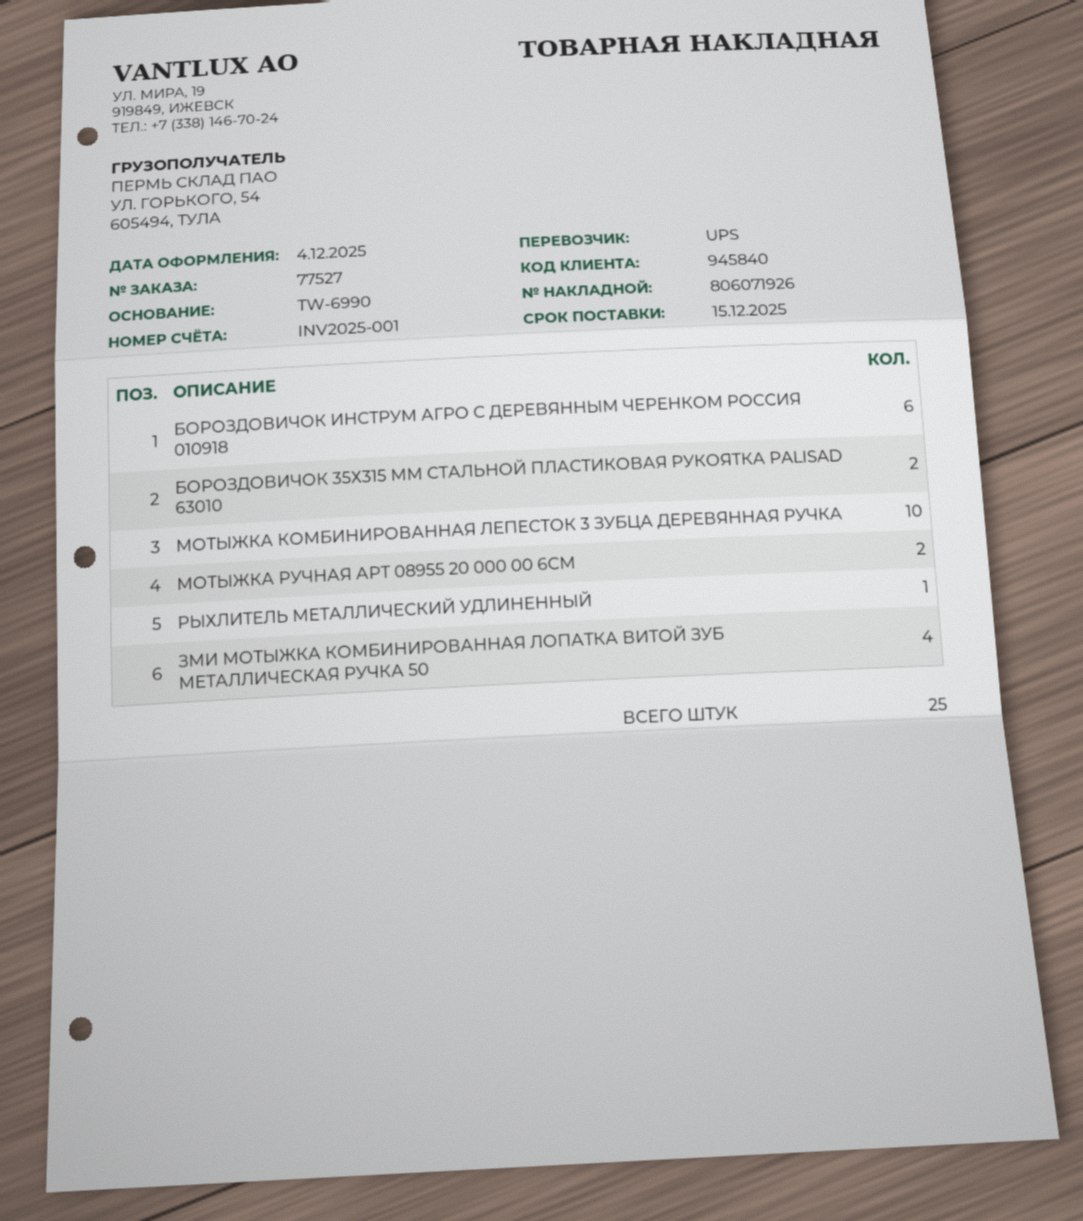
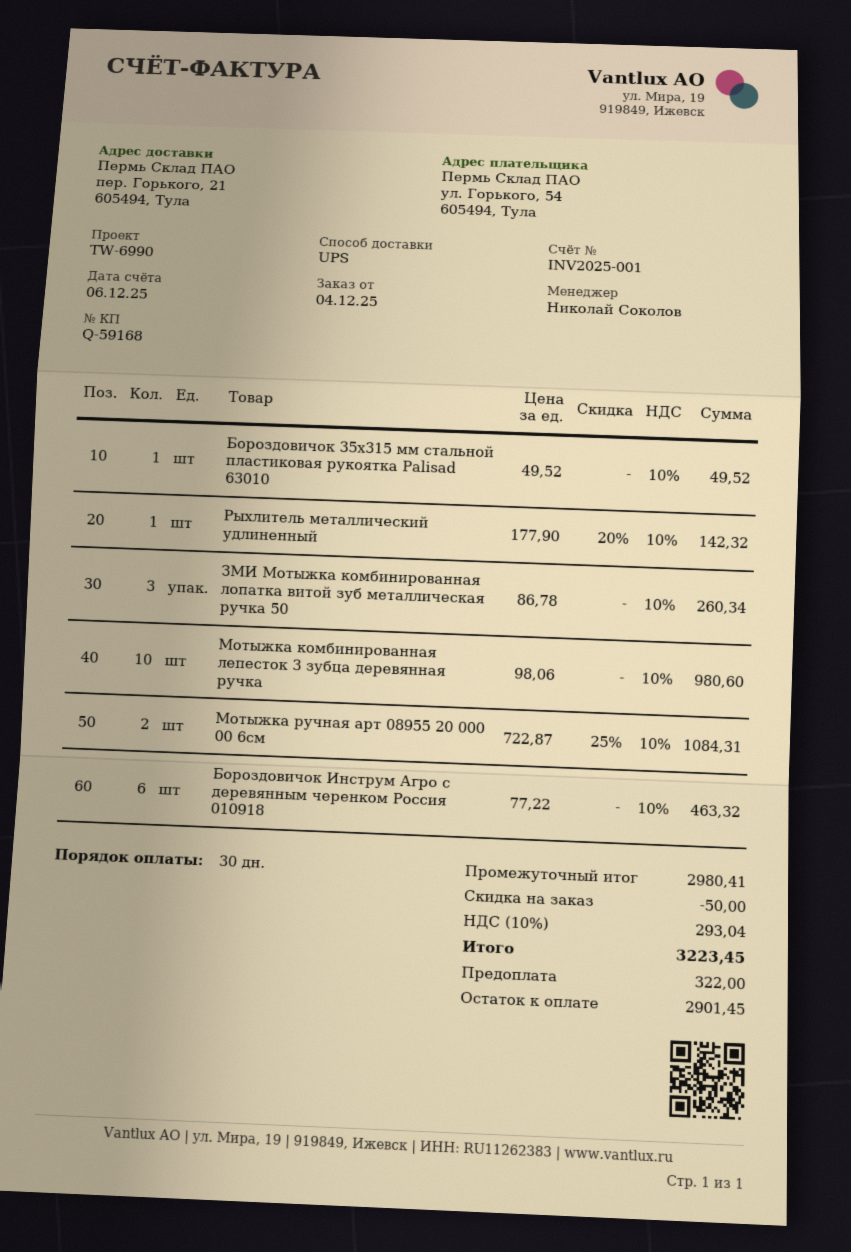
ship to: УЛ. ГОРЬКОГО, 54, 605494, ТУЛА -> пер. Горького, 21, 605494, Тула
БОРОЗДОВИЧОК 35Х315 ММ СТАЛЬНОЙ ПЛАСТИКОВАЯ РУКОЯТКА PALISAD 63010: 2 -> 1
ЗМИ МОТЫЖКА КОМБИНИРОВАННАЯ ЛОПАТКА ВИТОЙ ЗУБ МЕТАЛЛИЧЕСКАЯ РУЧКА 50: 4 -> 3

